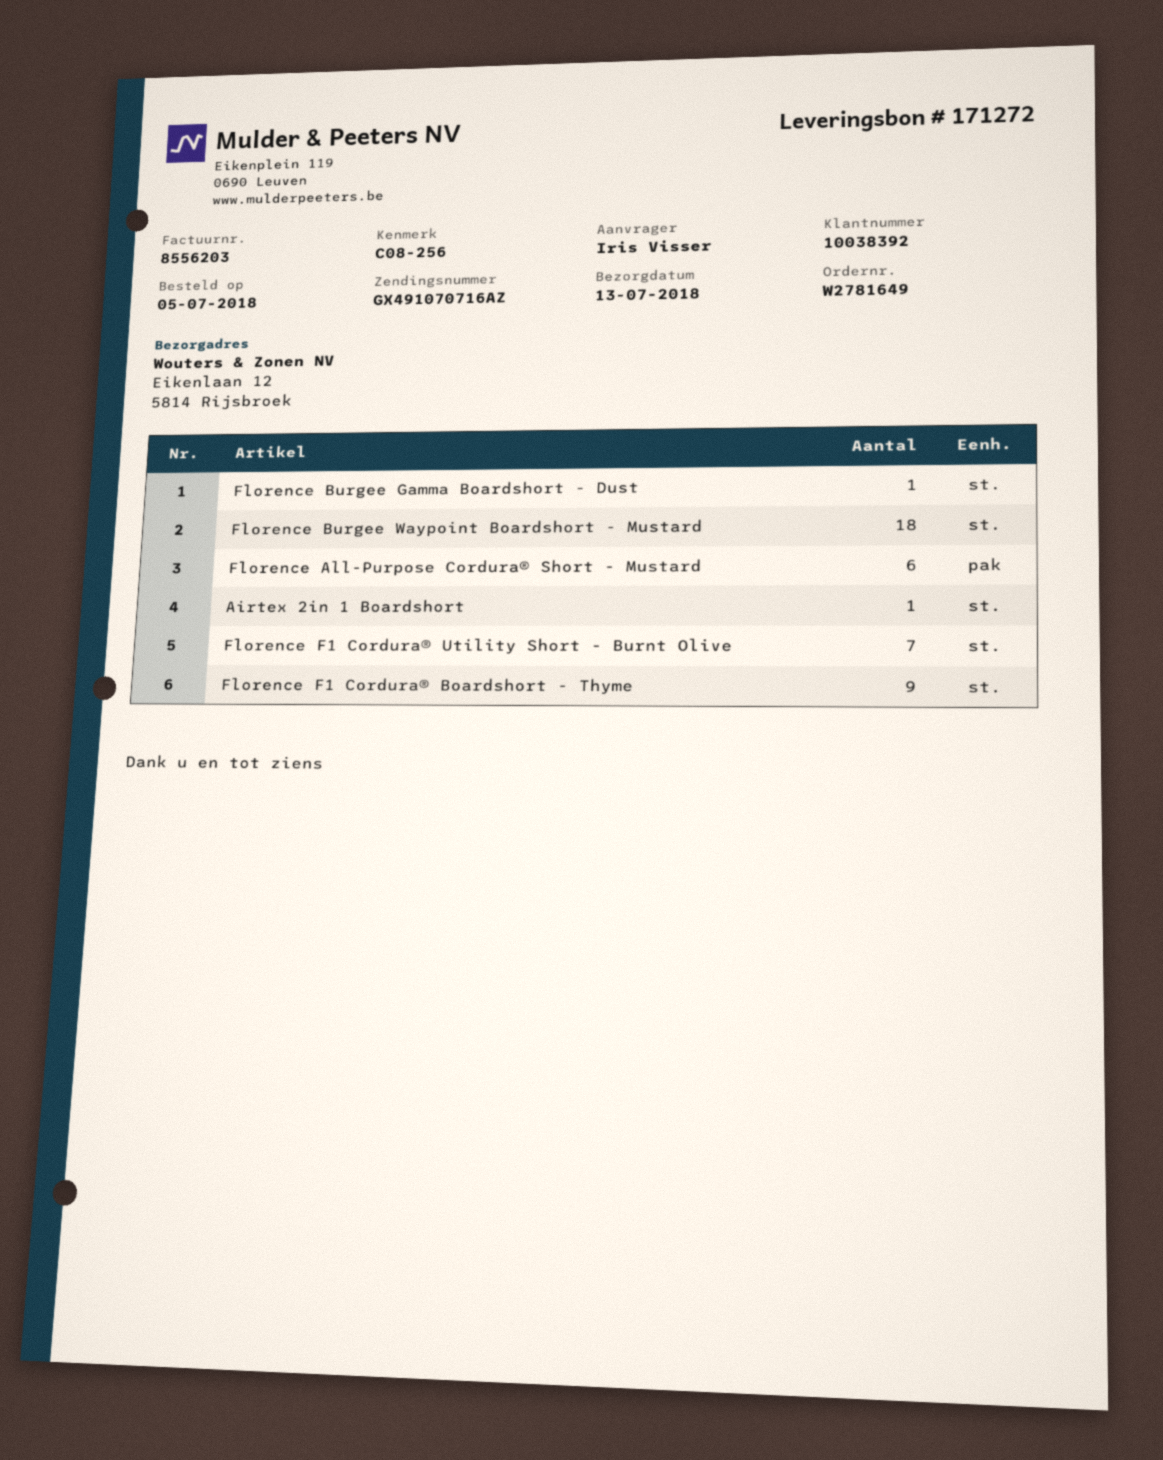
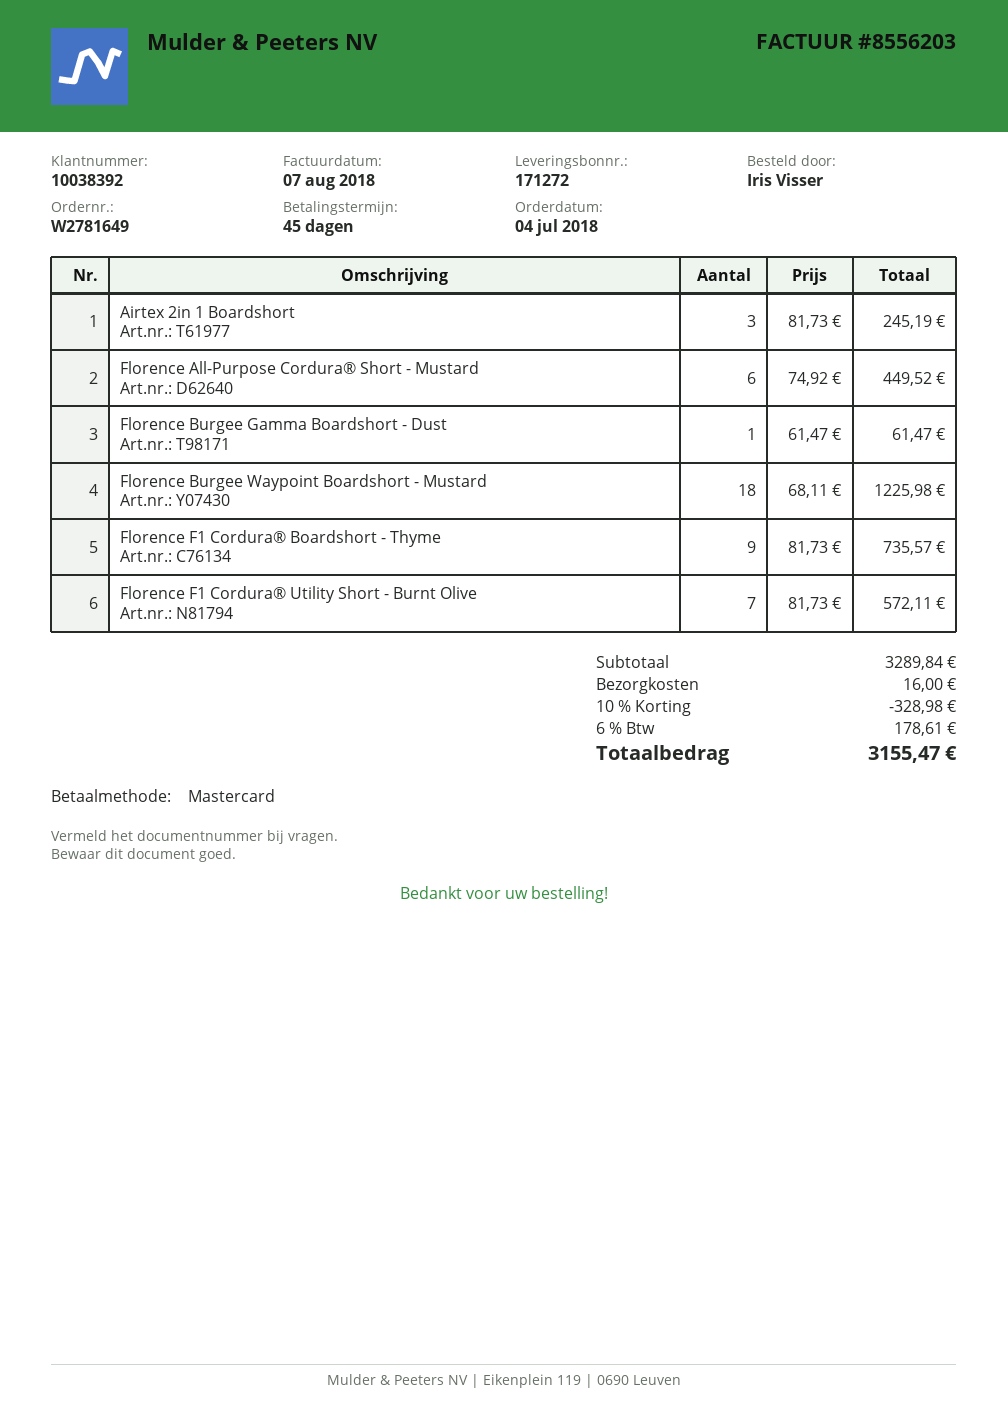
order date: 2018-07-05 -> 2018-07-04
Airtex 2in 1 Boardshort: 1 -> 3

